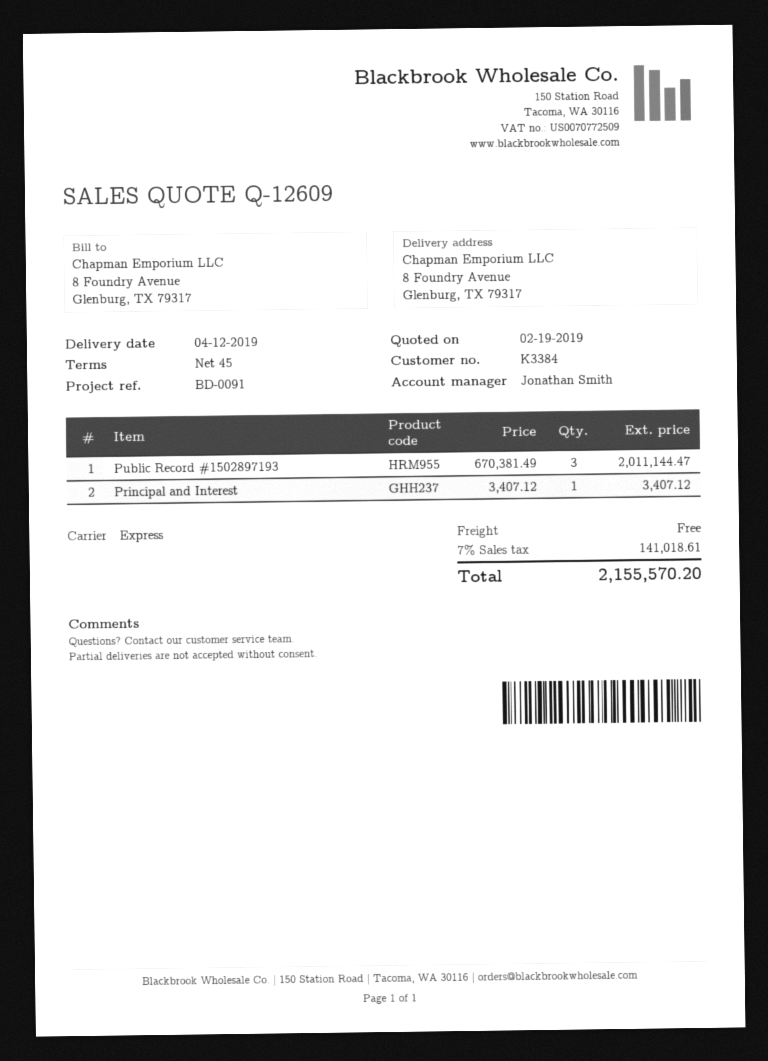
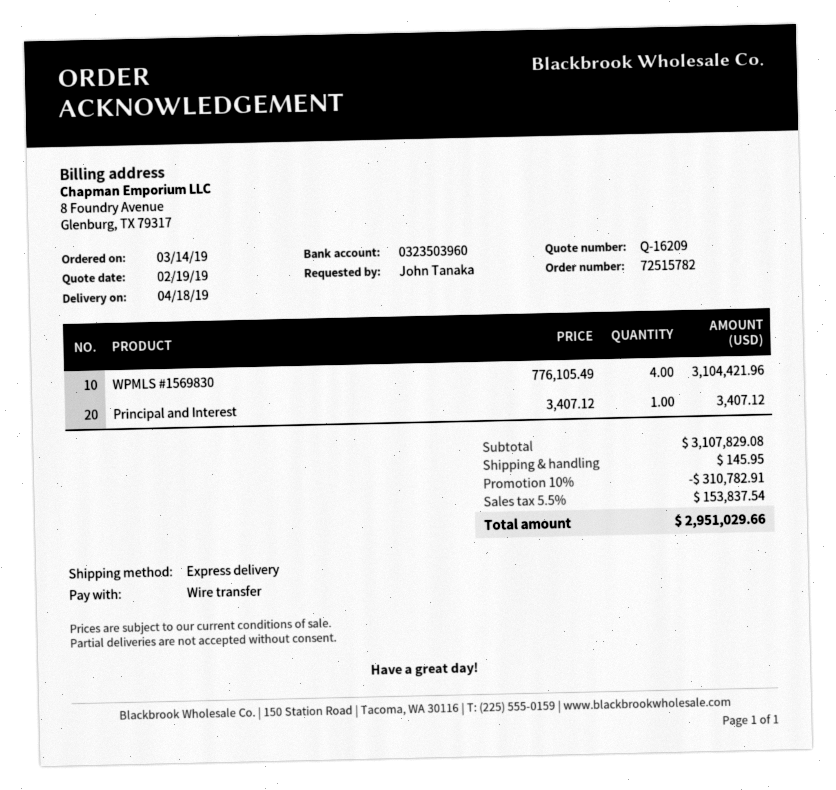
quote number: Q-12609 -> Q-16209
delivery date: 2019-04-12 -> 2019-04-18
Public Record #1502897193: 3 x 670381.49 = 2011144.47 -> none
WPMLS #1569830: none -> 4 x 776105.49 = 3104421.96
discount: none -> 10% = 310782.91
shipping: 0.00 -> 145.95
tax: 7% = 141018.61 -> 5.5% = 153837.54
total: 2155570.20 -> 2951029.66

